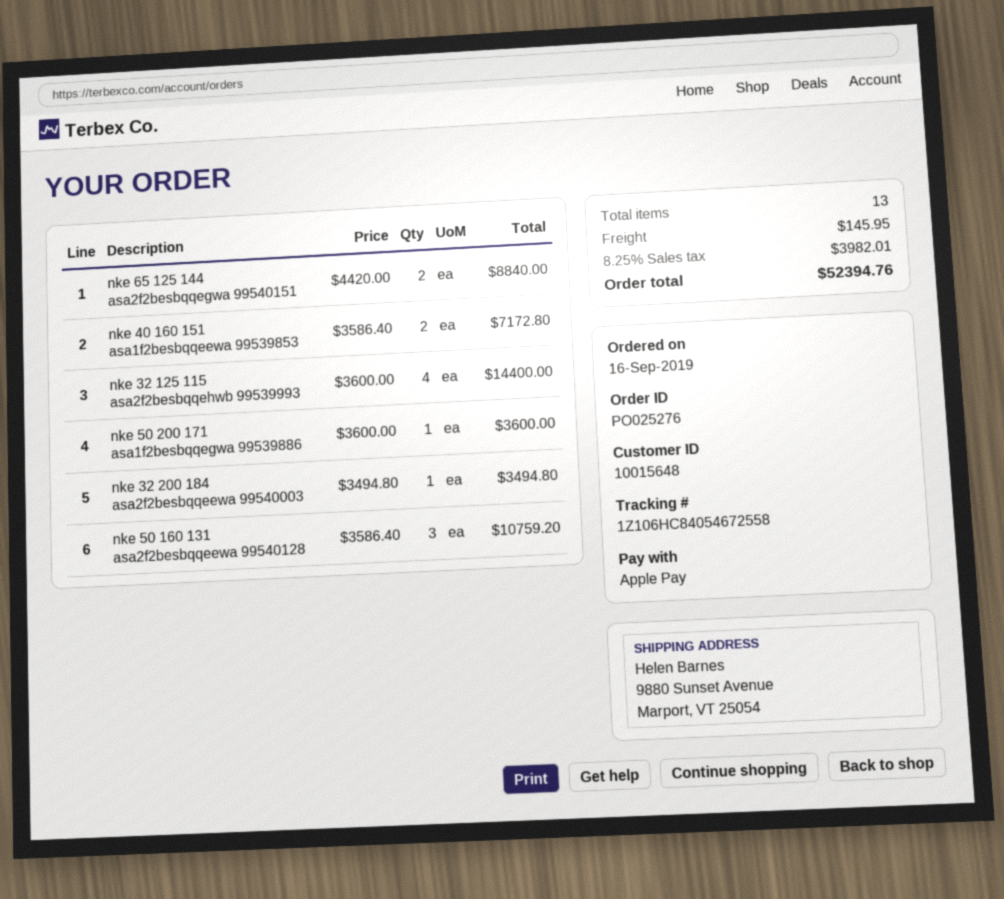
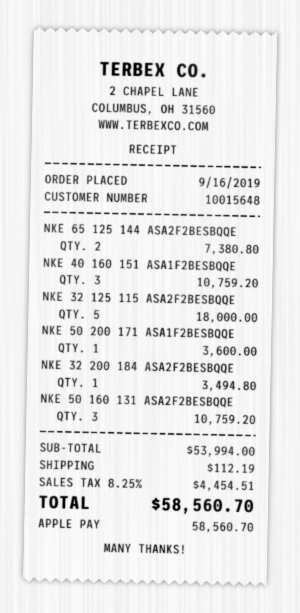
nke 65 125 144 asa2f2besbqqegwa 99540151: 2 for 8840.00 -> 2 for 7380.80
nke 40 160 151 asa1f2besbqqeewa 99539853: 2 for 7172.80 -> 3 for 10759.20
nke 32 125 115 asa2f2besbqqehwb 99539993: 4 for 14400.00 -> 5 for 18000.00
shipping: 145.95 -> 112.19
tax: 8.25% = 3982.01 -> 8.25% = 4454.51
total: 52394.76 -> 58560.70

